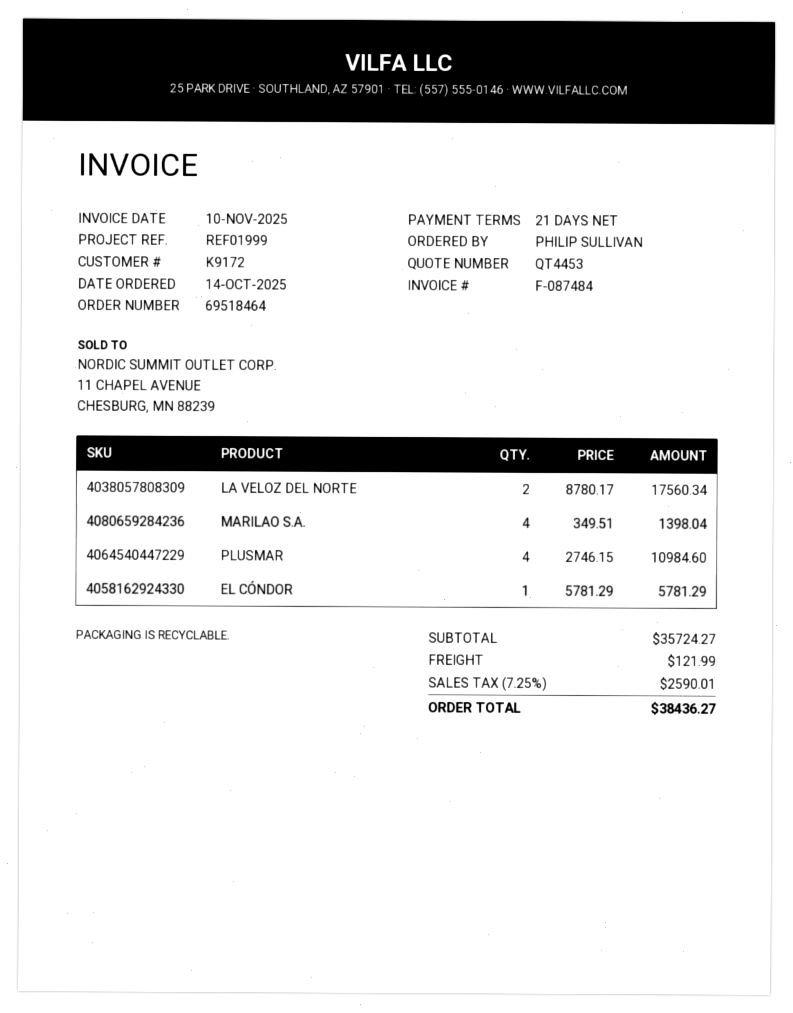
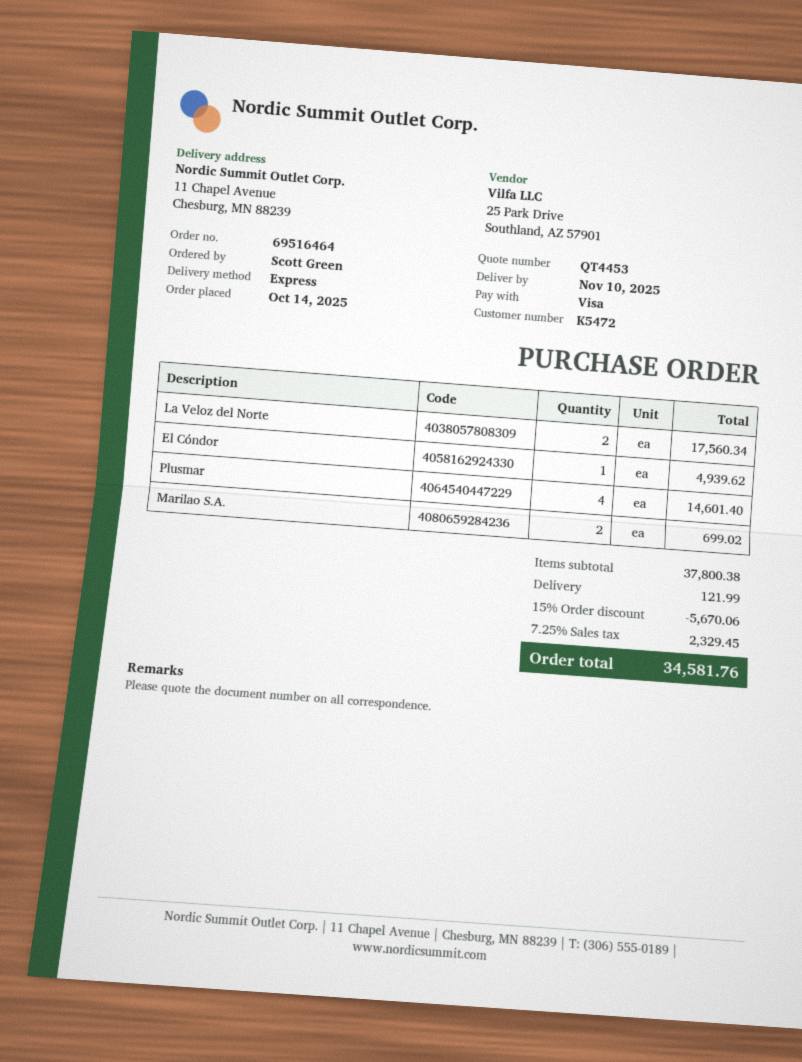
order number: 69518464 -> 69516464
customer number: K9172 -> K5472
ordered by: PHILIP SULLIVAN -> Scott Green
MARILAO S.A.: 4 for 1398.04 -> 2 for 699.02
PLUSMAR: 4 for 10984.60 -> 4 for 14601.40
EL CÓNDOR: 1 for 5781.29 -> 1 for 4939.62
subtotal: 35724.27 -> 37800.38
discount: none -> 15% = 5670.06
tax: 7.25% = 2590.01 -> 7.25% = 2329.45
total: 38436.27 -> 34581.76

